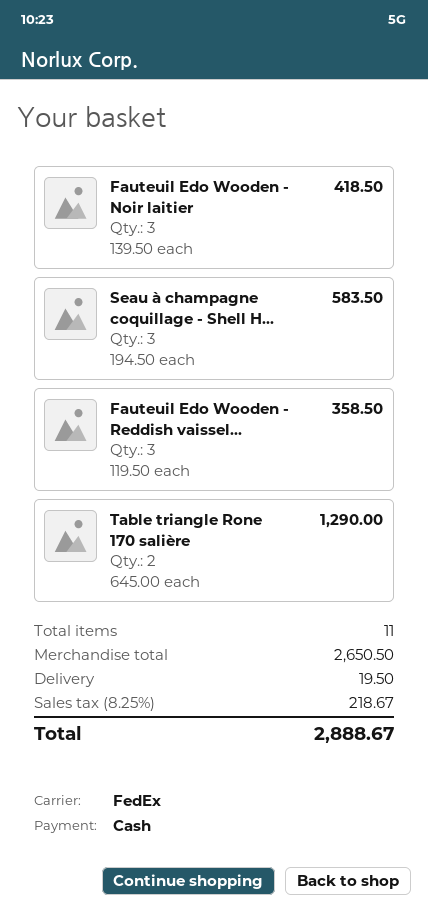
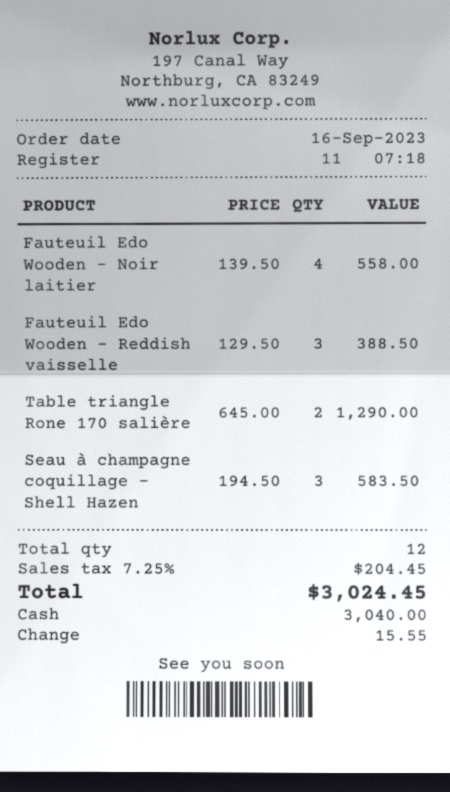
Fauteuil Edo Wooden - Noir laitier: 3 x 139.50 = 418.50 -> 4 x 139.50 = 558.00
Fauteuil Edo Wooden - Reddish vaissel...: 3 x 119.50 = 358.50 -> 3 x 129.50 = 388.50
total quantity: 11 -> 12
shipping: 19.50 -> none
tax: 8.25% = 218.67 -> 7.25% = 204.45
total: 2888.67 -> 3024.45

